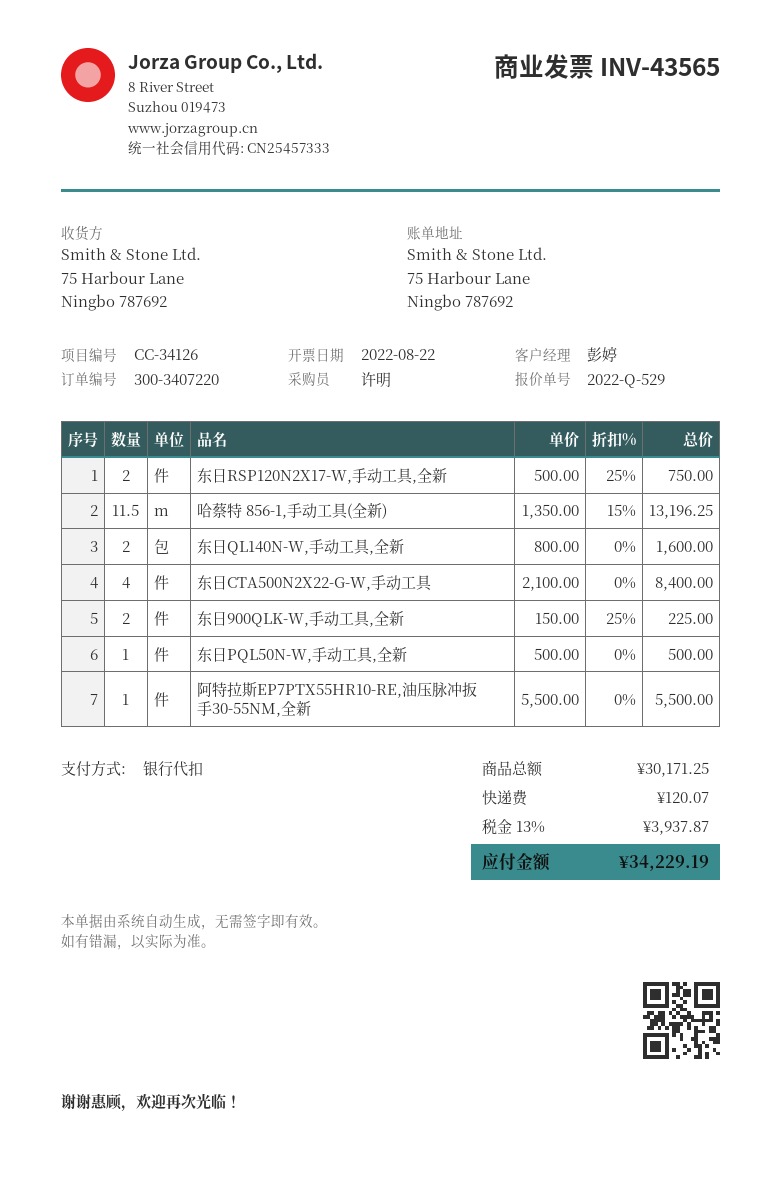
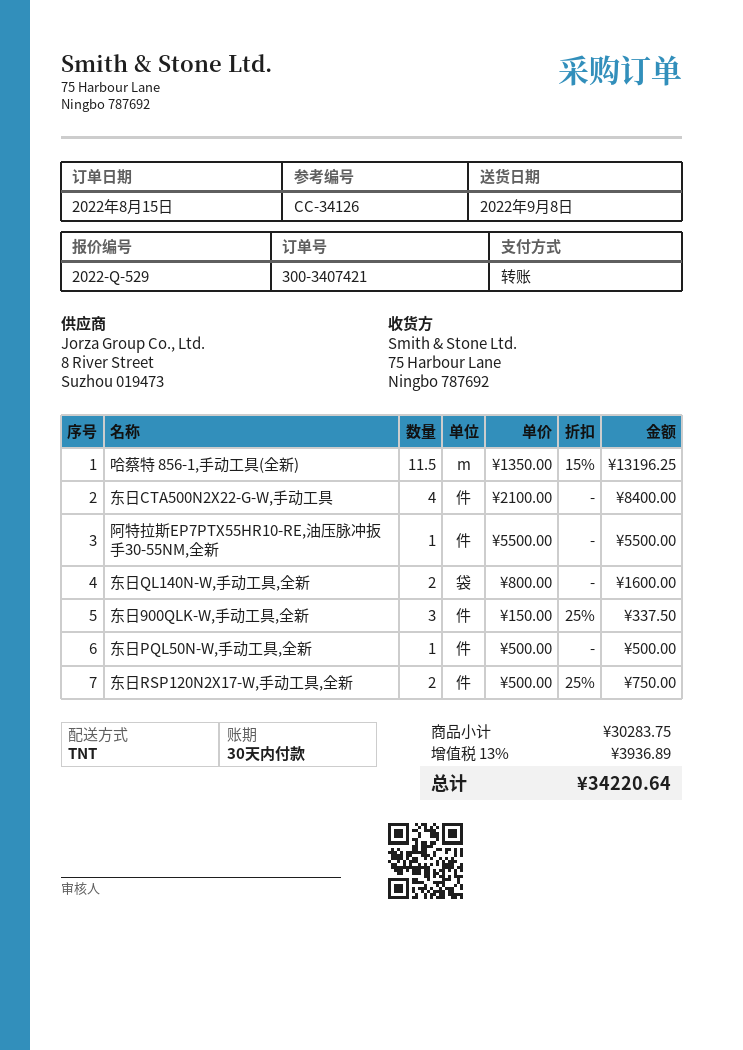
order number: 300-3407220 -> 300-3407421
payment method: direct debit -> bank transfer
东日900QLK-W,手动工具,全新: 2 x 150.00 - 25% = 225.00 -> 3 x 150.00 - 25% = 337.50
subtotal: 30171.25 -> 30283.75
shipping: 120.07 -> none
tax: 13% = 3937.87 -> 13% = 3936.89
total: 34229.19 -> 34220.64

